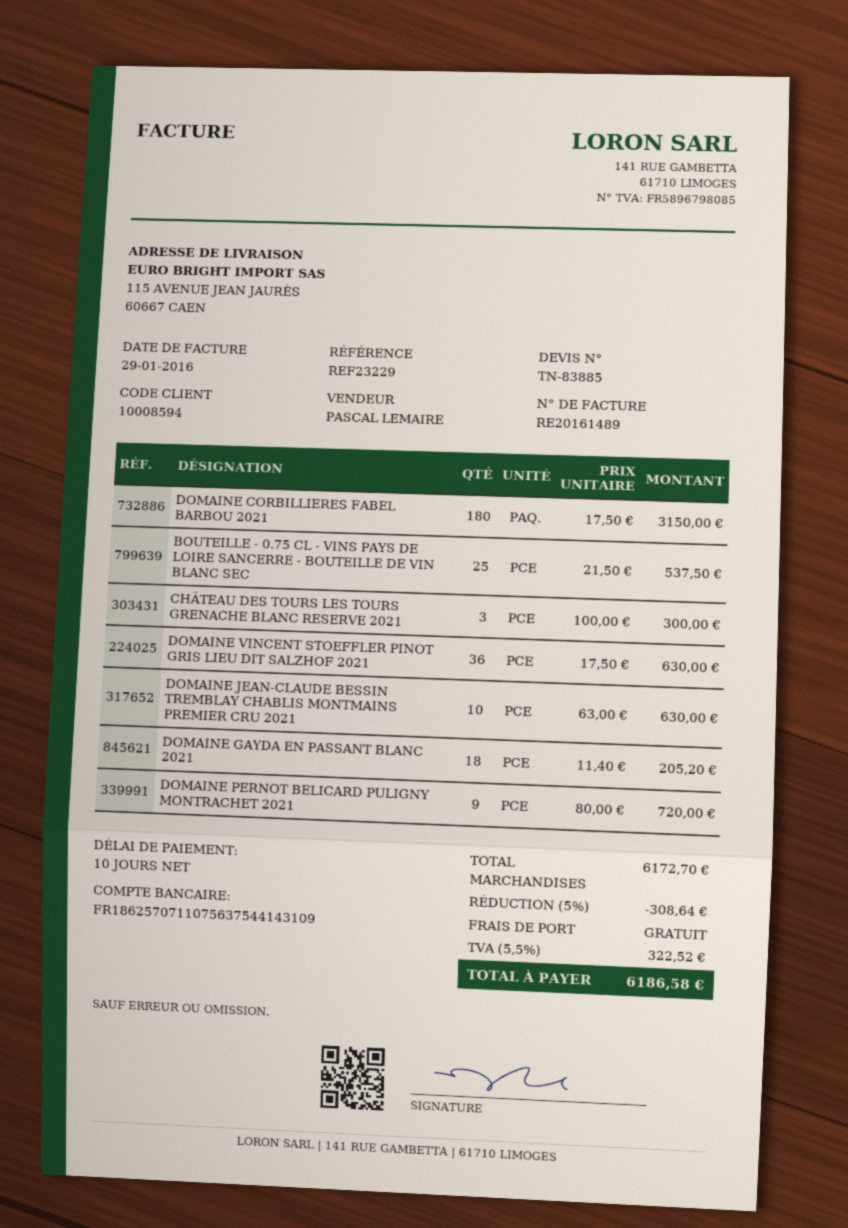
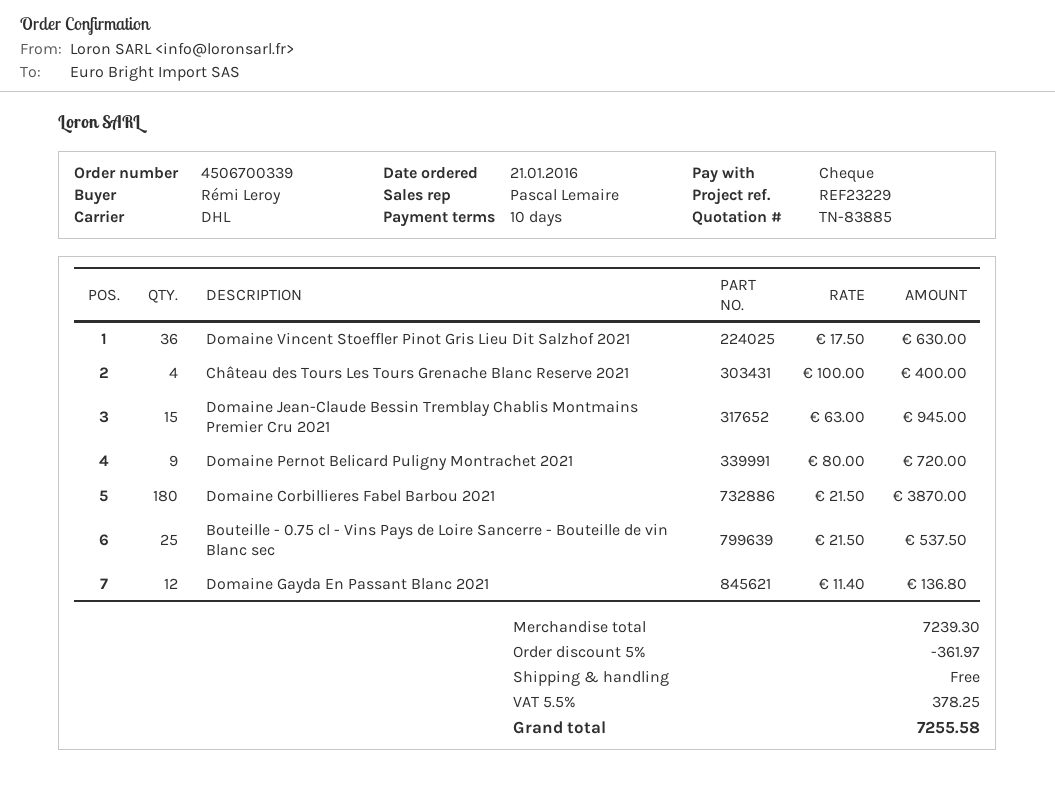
DOMAINE CORBILLIERES FABEL BARBOU 2021: 180 x 17.50 = 3150.00 -> 180 x 21.50 = 3870.00
CHÂTEAU DES TOURS LES TOURS GRENACHE BLANC RESERVE 2021: 3 x 100.00 = 300.00 -> 4 x 100.00 = 400.00
DOMAINE JEAN-CLAUDE BESSIN TREMBLAY CHABLIS MONTMAINS PREMIER CRU 2021: 10 x 63.00 = 630.00 -> 15 x 63.00 = 945.00
DOMAINE GAYDA EN PASSANT BLANC 2021: 18 x 11.40 = 205.20 -> 12 x 11.40 = 136.80
subtotal: 6172.70 -> 7239.30
discount: 5% = 308.64 -> 5% = 361.97
tax: 5.5% = 322.52 -> 5.5% = 378.25
total: 6186.58 -> 7255.58

